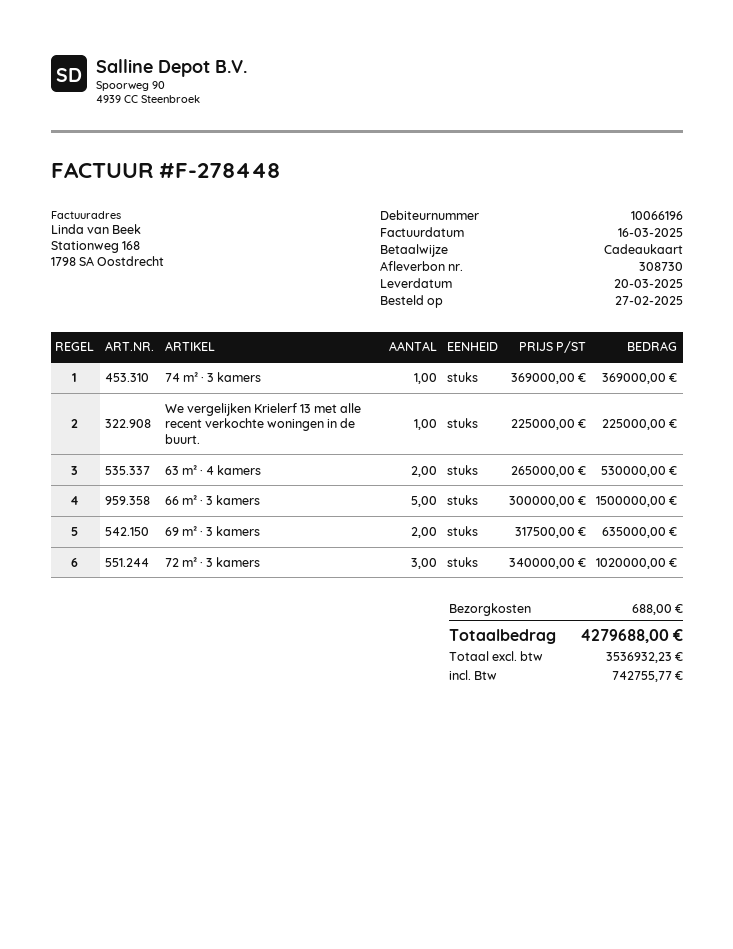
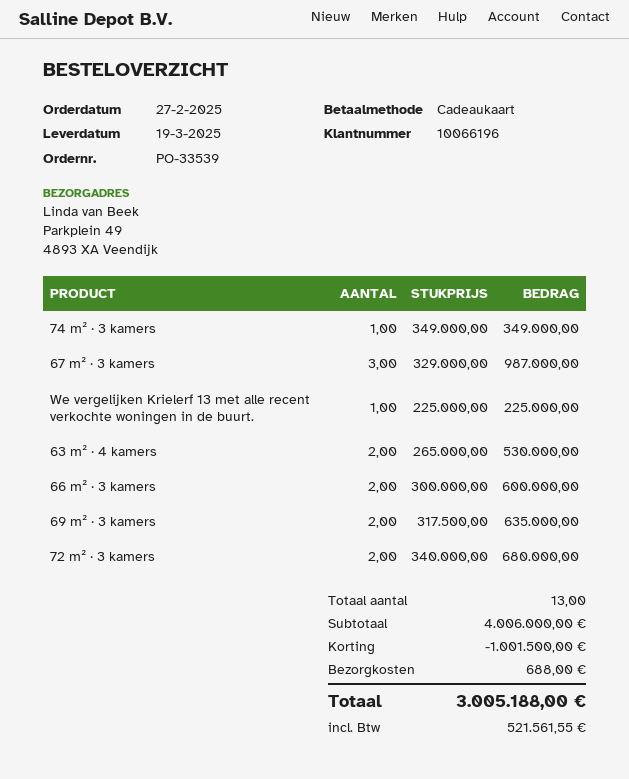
delivery date: 2025-03-20 -> 2025-03-19
74 m² · 3 kamers: 1 x 369000.00 = 369000.00 -> 1 x 349000.00 = 349000.00
66 m² · 3 kamers: 5 x 300000.00 = 1500000.00 -> 2 x 300000.00 = 600000.00
72 m² · 3 kamers: 3 x 340000.00 = 1020000.00 -> 2 x 340000.00 = 680000.00
67 m² · 3 kamers: none -> 3 x 329000.00 = 987000.00
discount: none -> 1001500.00
tax: 742755.77 -> 521561.55
total: 4279688.00 -> 3005188.00

